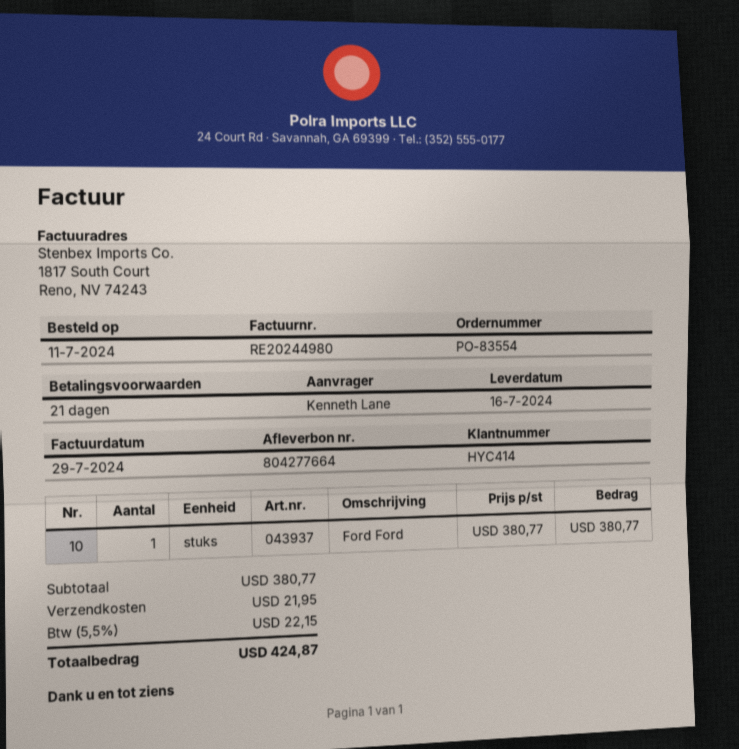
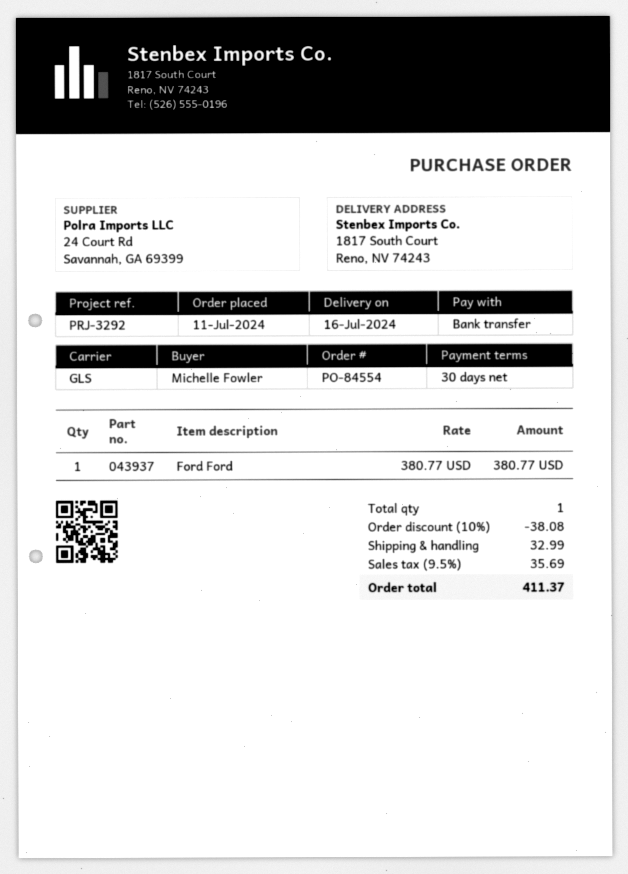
order number: PO-83554 -> PO-84554
payment terms: 21 days -> 30 days
ordered by: Kenneth Lane -> Michelle Fowler
discount: none -> 10% = 38.08
shipping: 21.95 -> 32.99
tax: 5.5% = 22.15 -> 9.5% = 35.69
total: 424.87 -> 411.37

